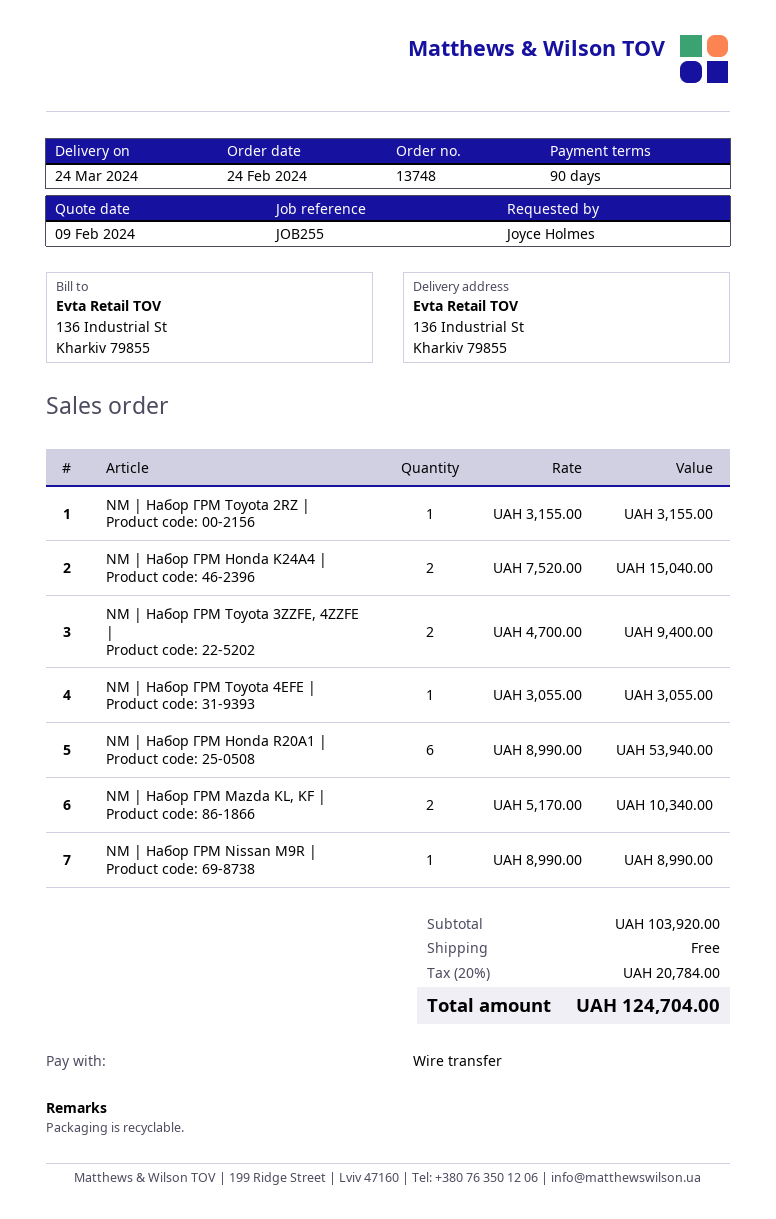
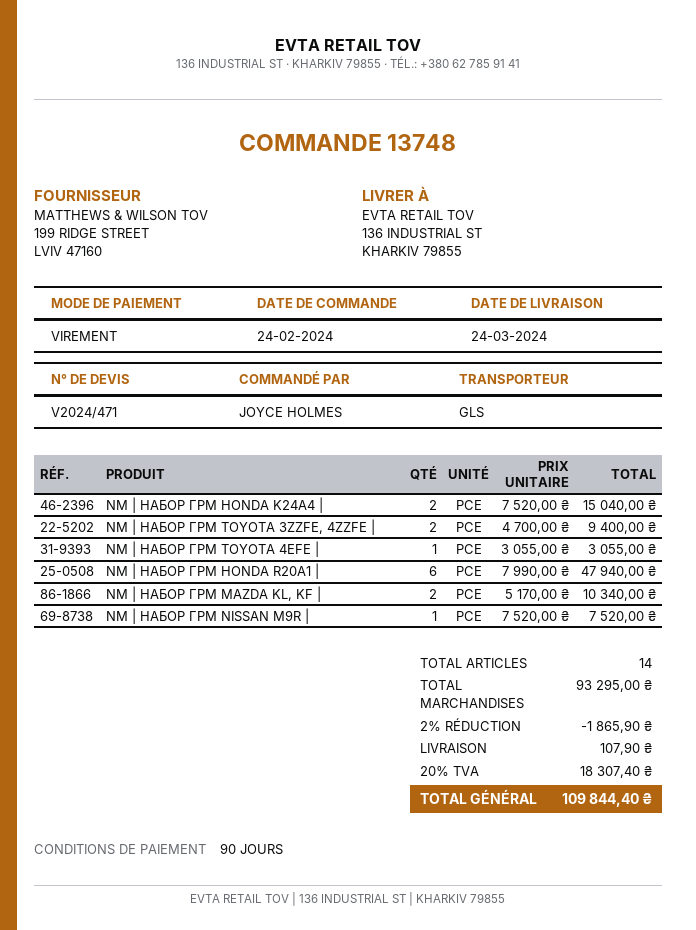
NM | Набор ГРМ Toyota 2RZ |: 1 x 3155.00 = 3155.00 -> none
NM | Набор ГРМ Honda R20A1 |: 6 x 8990.00 = 53940.00 -> 6 x 7990.00 = 47940.00
NM | Набор ГРМ Nissan M9R |: 1 x 8990.00 = 8990.00 -> 1 x 7520.00 = 7520.00
subtotal: 103920.00 -> 93295.00
discount: none -> 2% = 1865.90
shipping: 0.00 -> 107.90
tax: 20% = 20784.00 -> 20% = 18307.40
total: 124704.00 -> 109844.40

